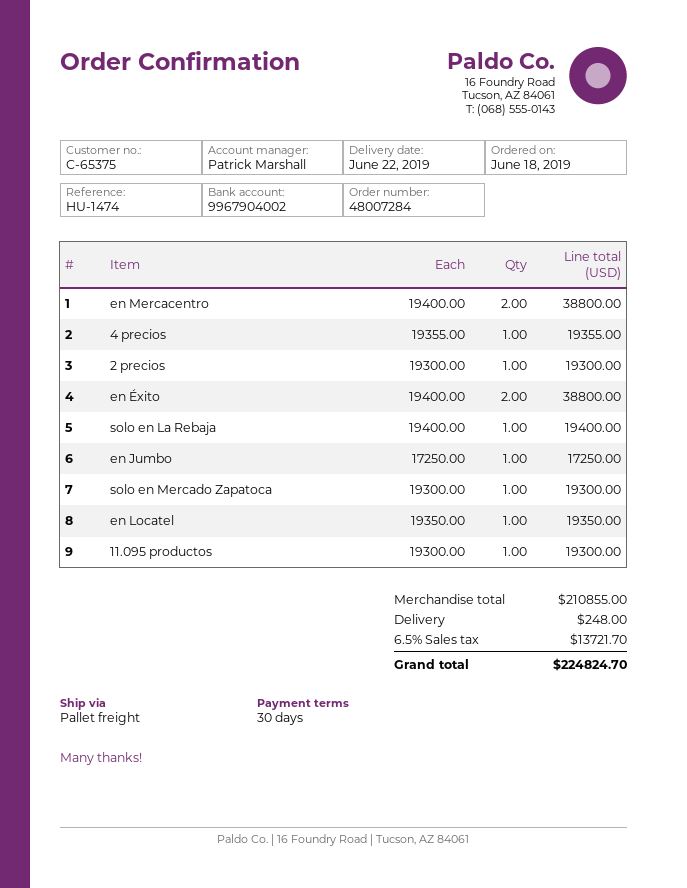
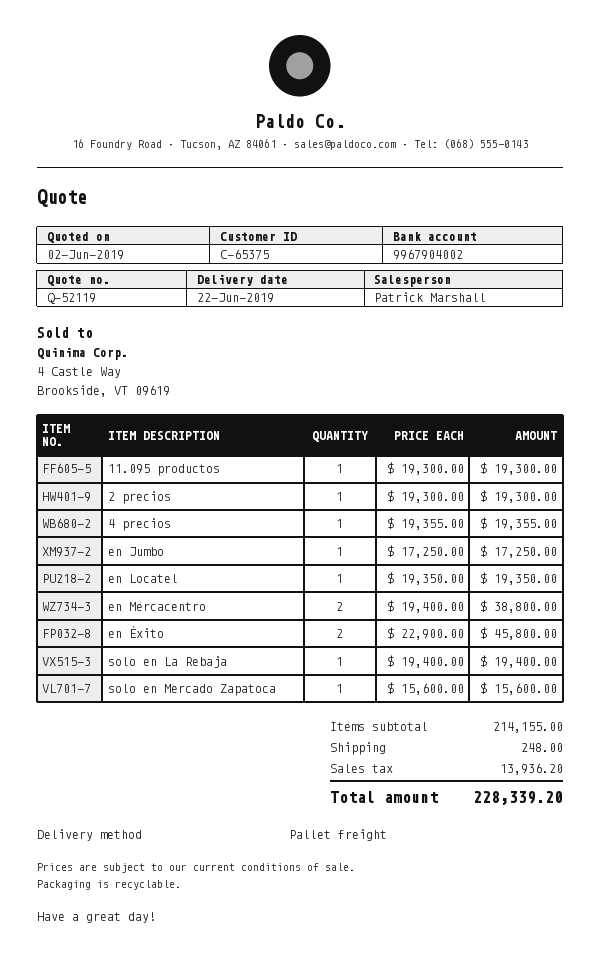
en Éxito: 2 x 19400.00 = 38800.00 -> 2 x 22900.00 = 45800.00
solo en Mercado Zapatoca: 1 x 19300.00 = 19300.00 -> 1 x 15600.00 = 15600.00
subtotal: 210855.00 -> 214155.00
tax: 13721.70 -> 13936.20
total: 224824.70 -> 228339.20

